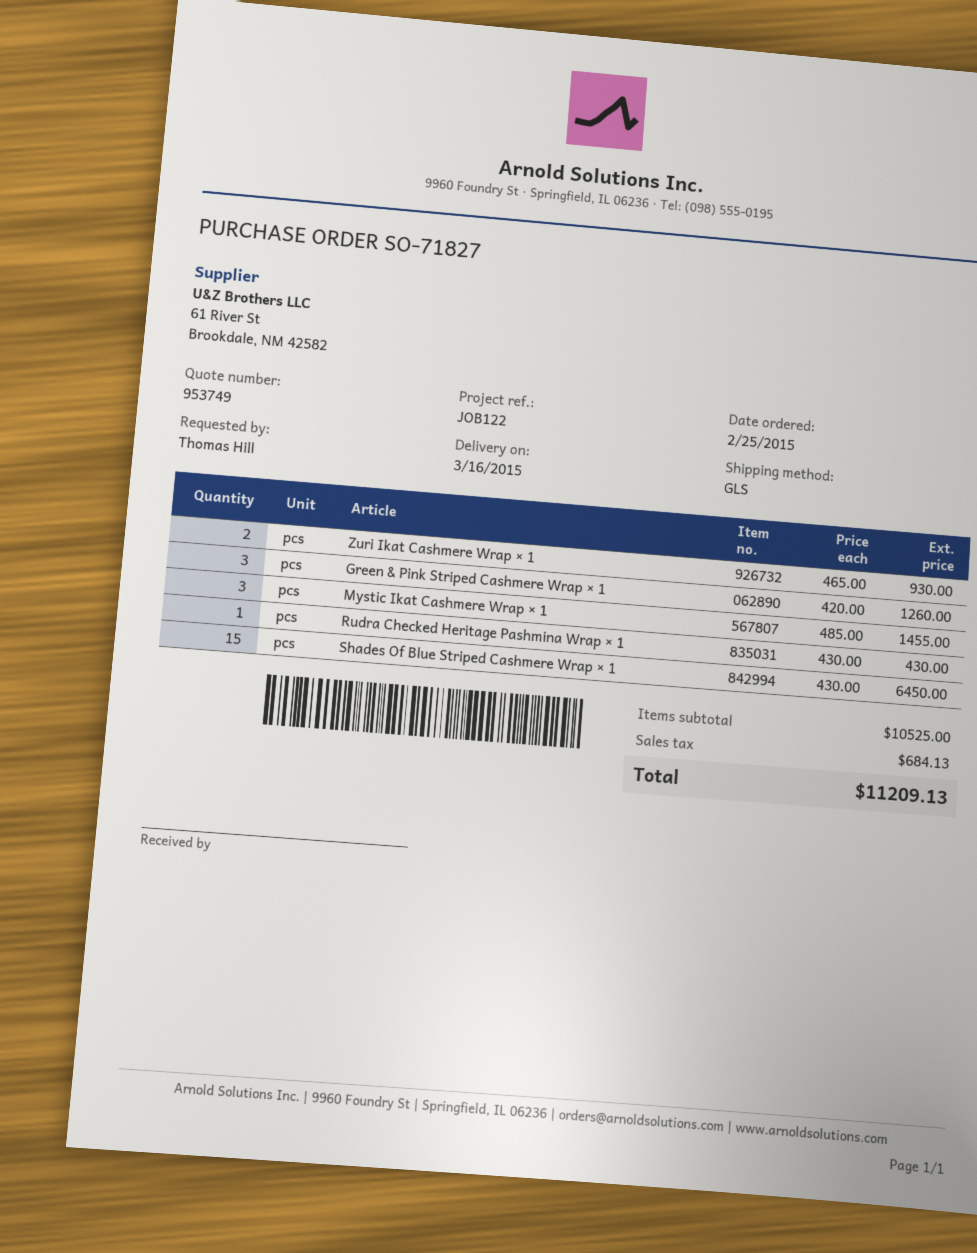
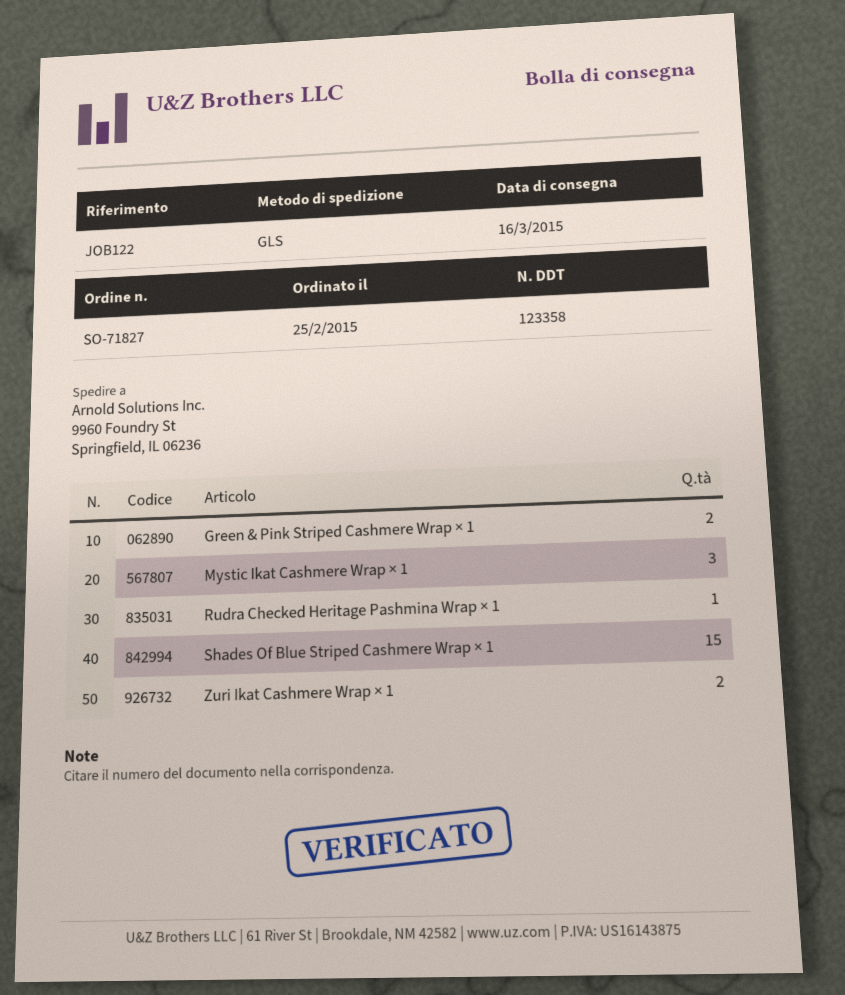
Green & Pink Striped Cashmere Wrap × 1: 3 -> 2

